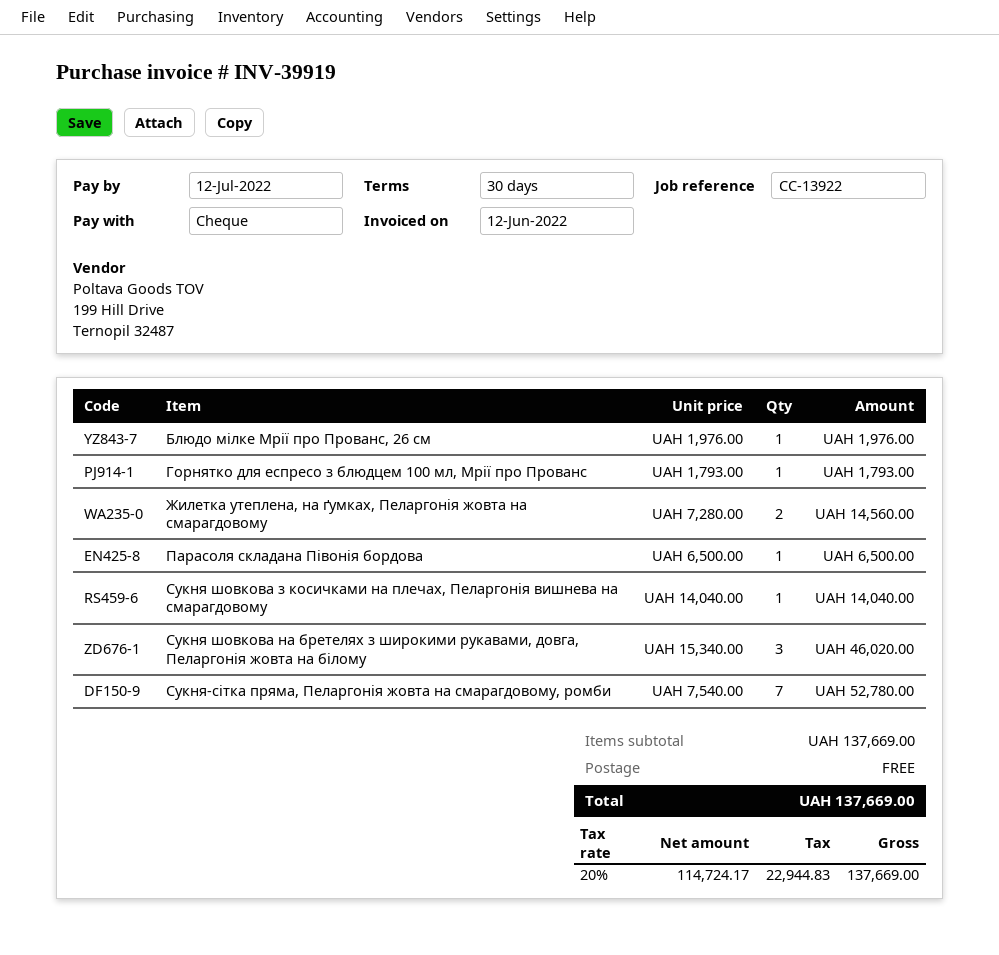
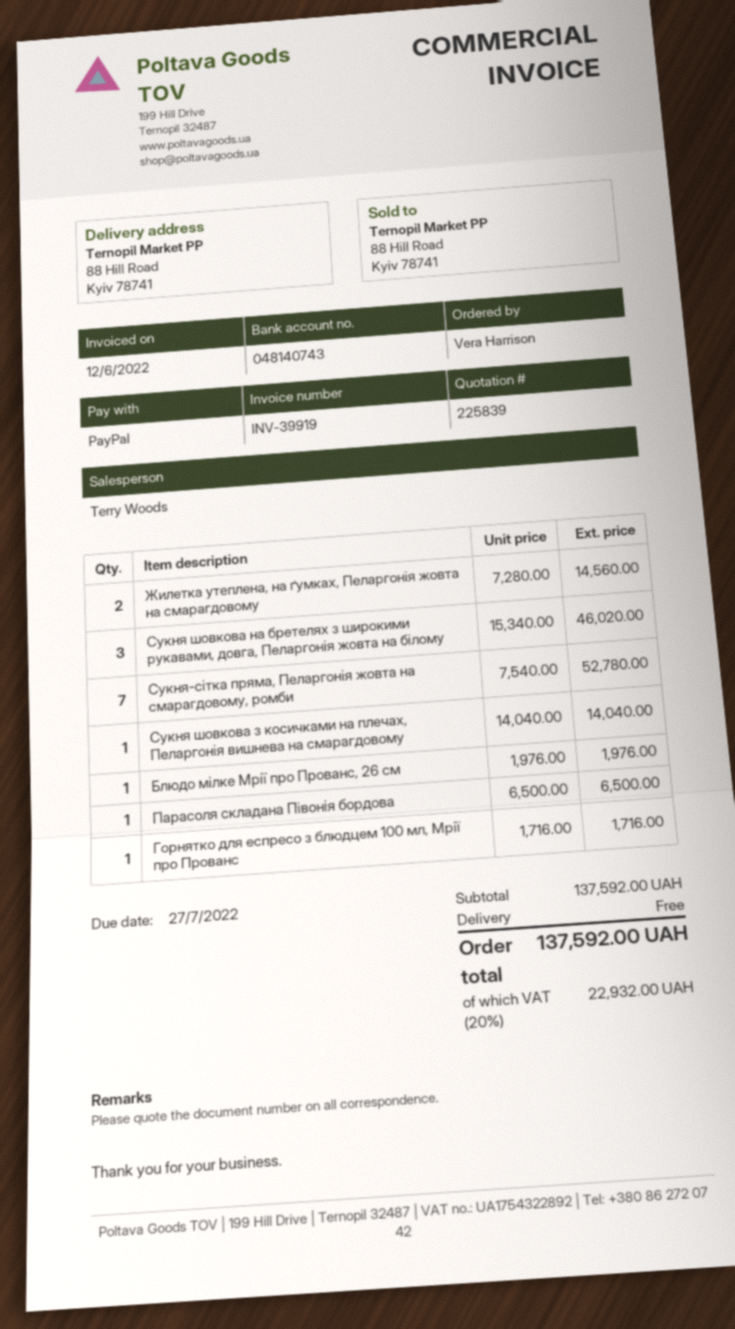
due date: 2022-07-12 -> 2022-07-27
payment method: cheque -> PayPal
Горнятко для еспресо з блюдцем 100 мл, Мрії про Прованс: 1 x 1793.00 = 1793.00 -> 1 x 1716.00 = 1716.00
subtotal: 137669.00 -> 137592.00
tax: 20% = 22944.83 -> 20% = 22932.00
total: 137669.00 -> 137592.00

